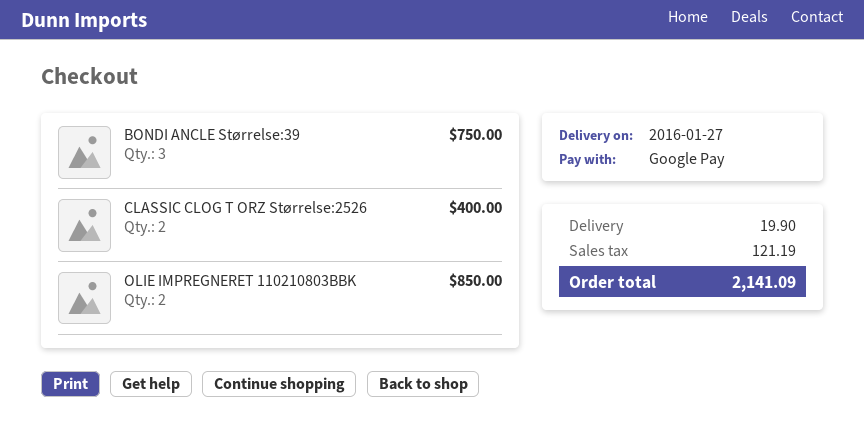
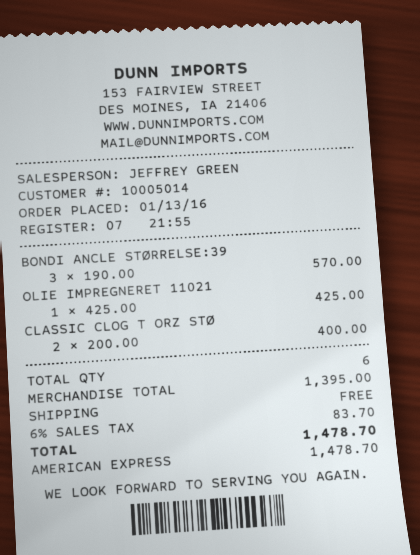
payment method: Google Pay -> American Express
BONDI ANCLE Størrelse:39: 3 for 750.00 -> 3 for 570.00
OLIE IMPREGNERET 110210803BBK: 2 for 850.00 -> 1 for 425.00
shipping: 19.90 -> 0.00
tax: 121.19 -> 83.70
total: 2141.09 -> 1478.70

